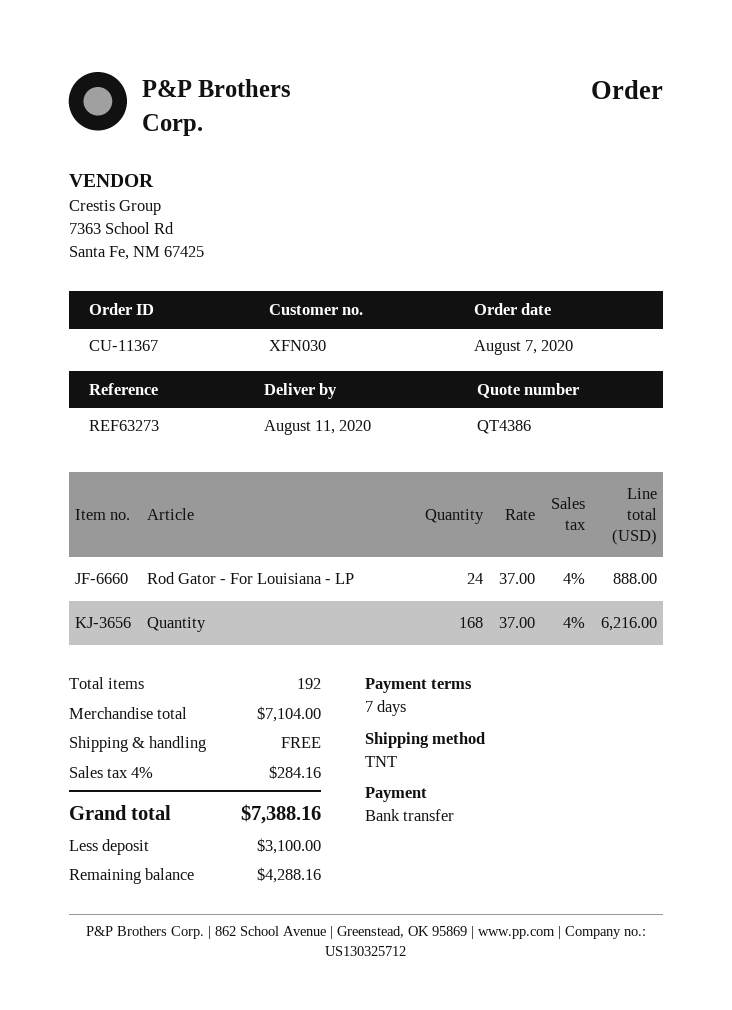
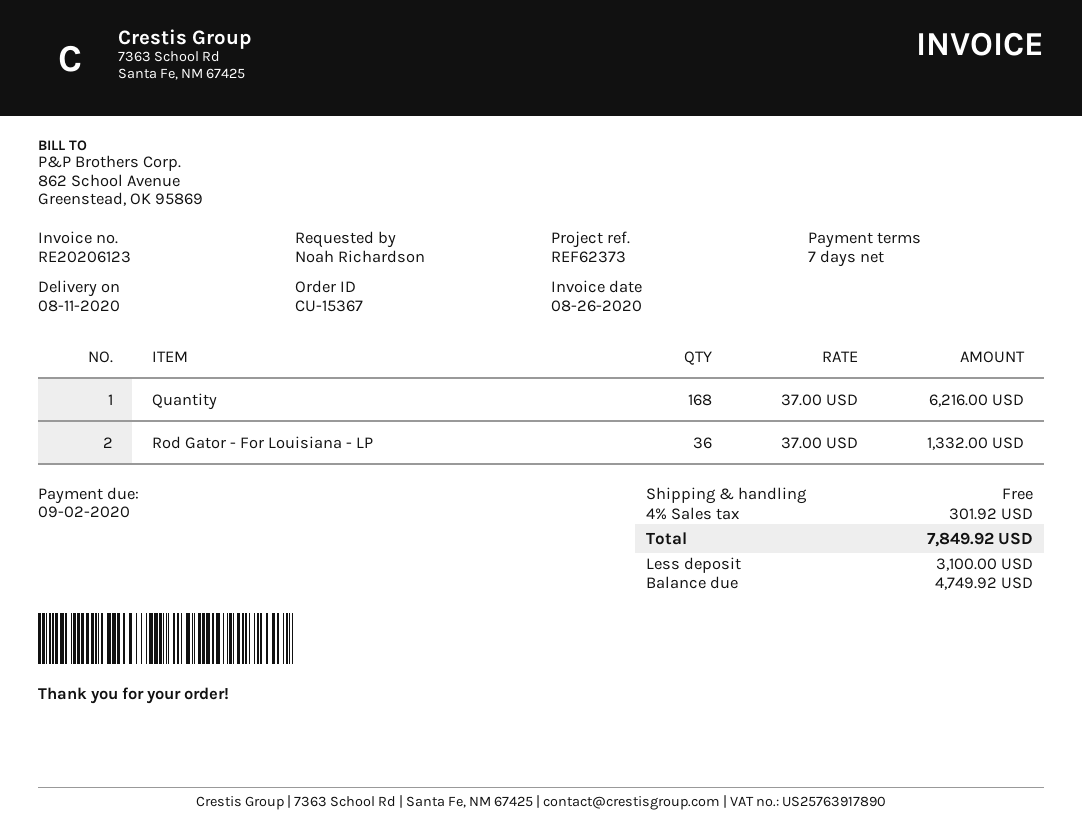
order number: CU-11367 -> CU-15367
reference: REF63273 -> REF62373
Rod Gator - For Louisiana - LP: 24 x 37.00 = 888.00 -> 36 x 37.00 = 1332.00
tax: 4% = 284.16 -> 4% = 301.92
total: 7388.16 -> 7849.92
balance: 4288.16 -> 4749.92

